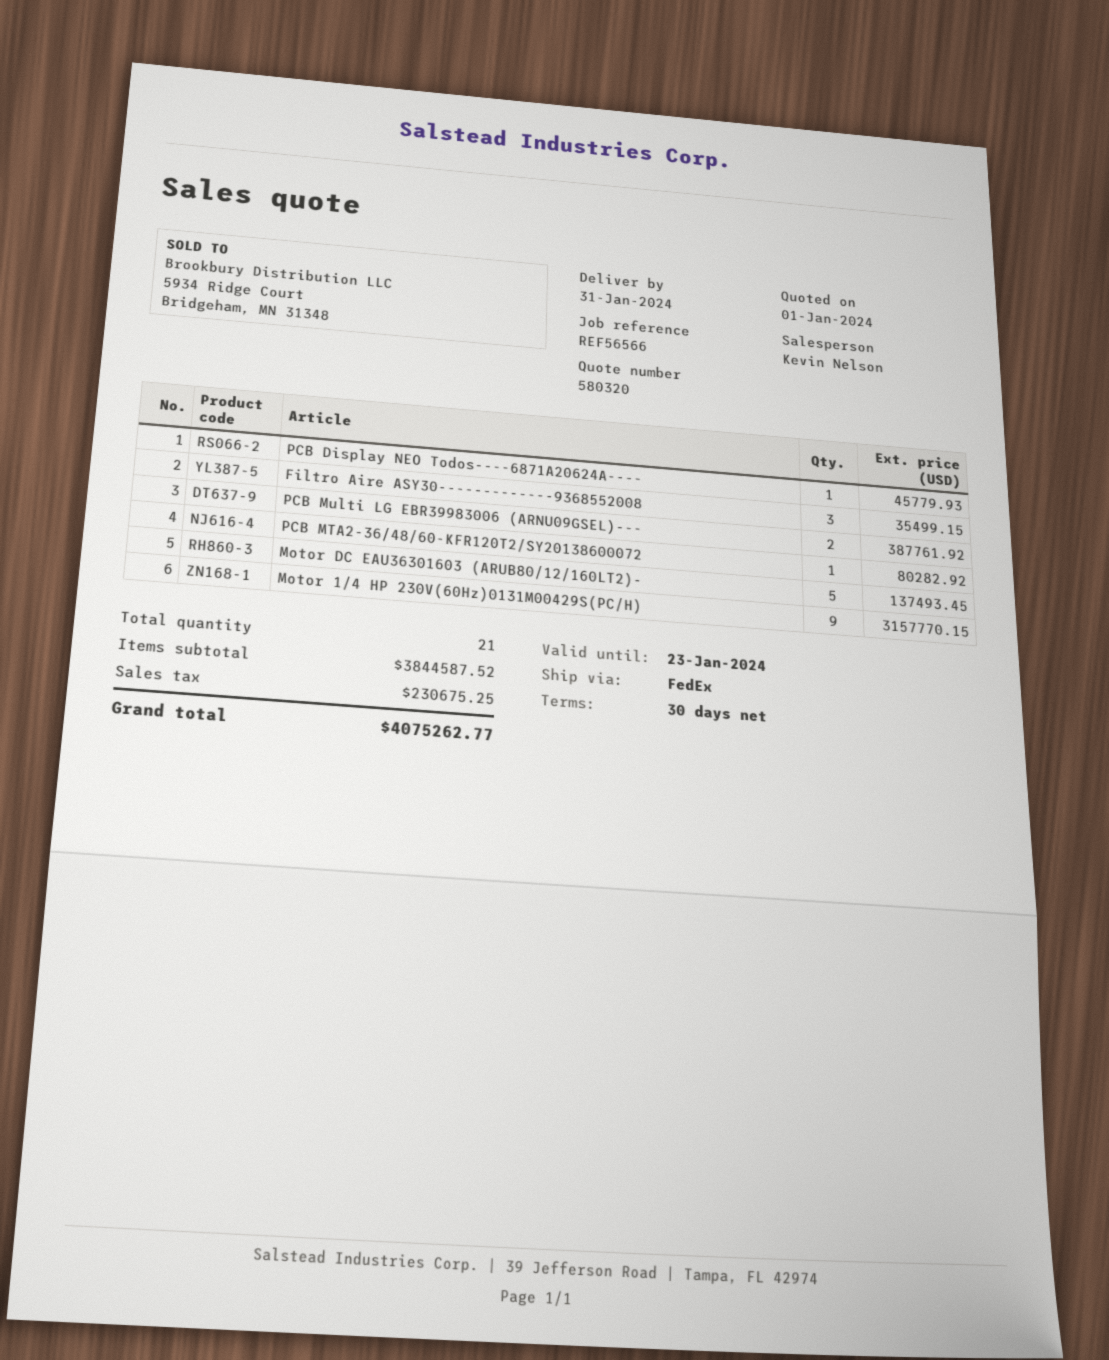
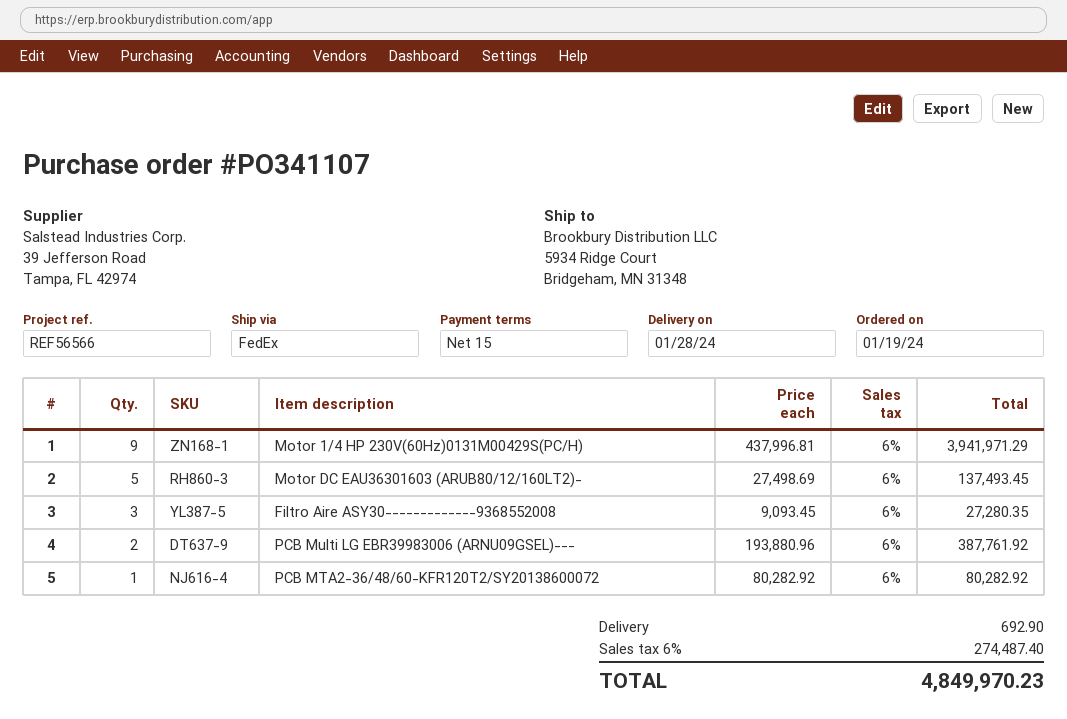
delivery date: 2024-01-31 -> 2024-01-28
payment terms: 30 days -> 15 days
PCB Display NEO Todos----6871A20624A----: 1 for 45779.93 -> none
Filtro Aire ASY30-------------9368552008: 3 for 35499.15 -> 3 for 27280.35
Motor 1/4 HP 230V(60Hz)0131M00429S(PC/H): 9 for 3157770.15 -> 9 for 3941971.29
shipping: none -> 692.90
tax: 230675.25 -> 274487.40
total: 4075262.77 -> 4849970.23

